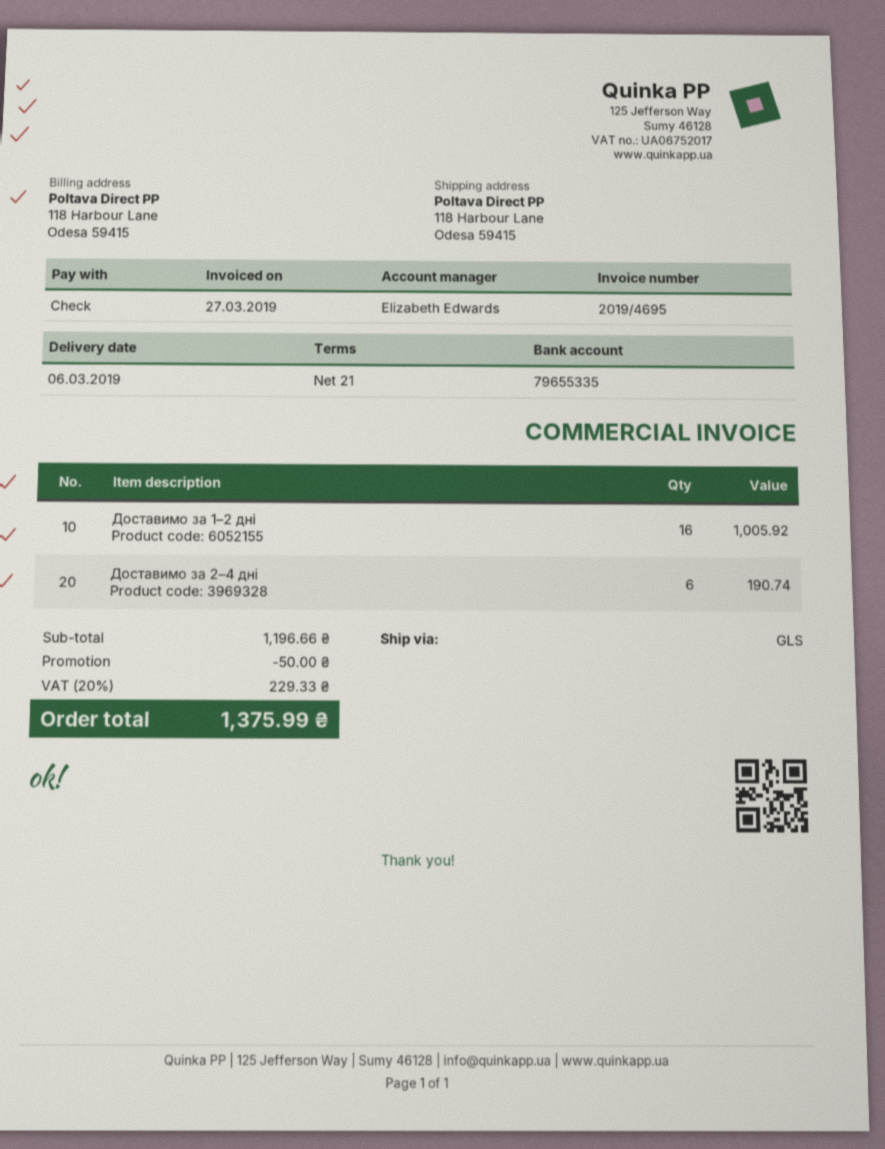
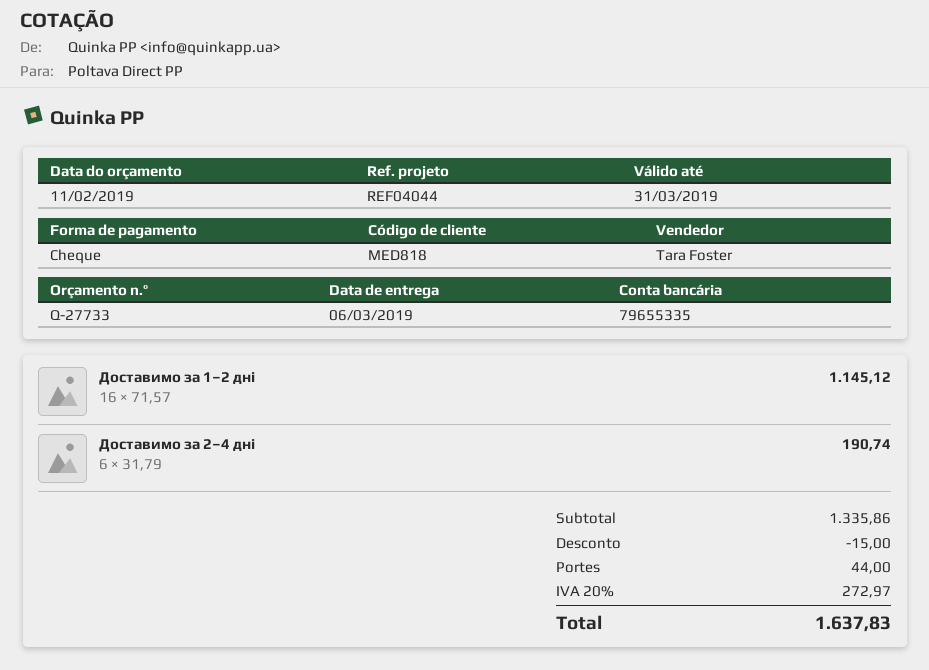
sales rep: Elizabeth Edwards -> Tara Foster
Доставимо за 1–2 дні: 16 for 1005.92 -> 16 for 1145.12
subtotal: 1196.66 -> 1335.86
discount: 50.00 -> 15.00
shipping: none -> 44.00
tax: 20% = 229.33 -> 20% = 272.97
total: 1375.99 -> 1637.83

